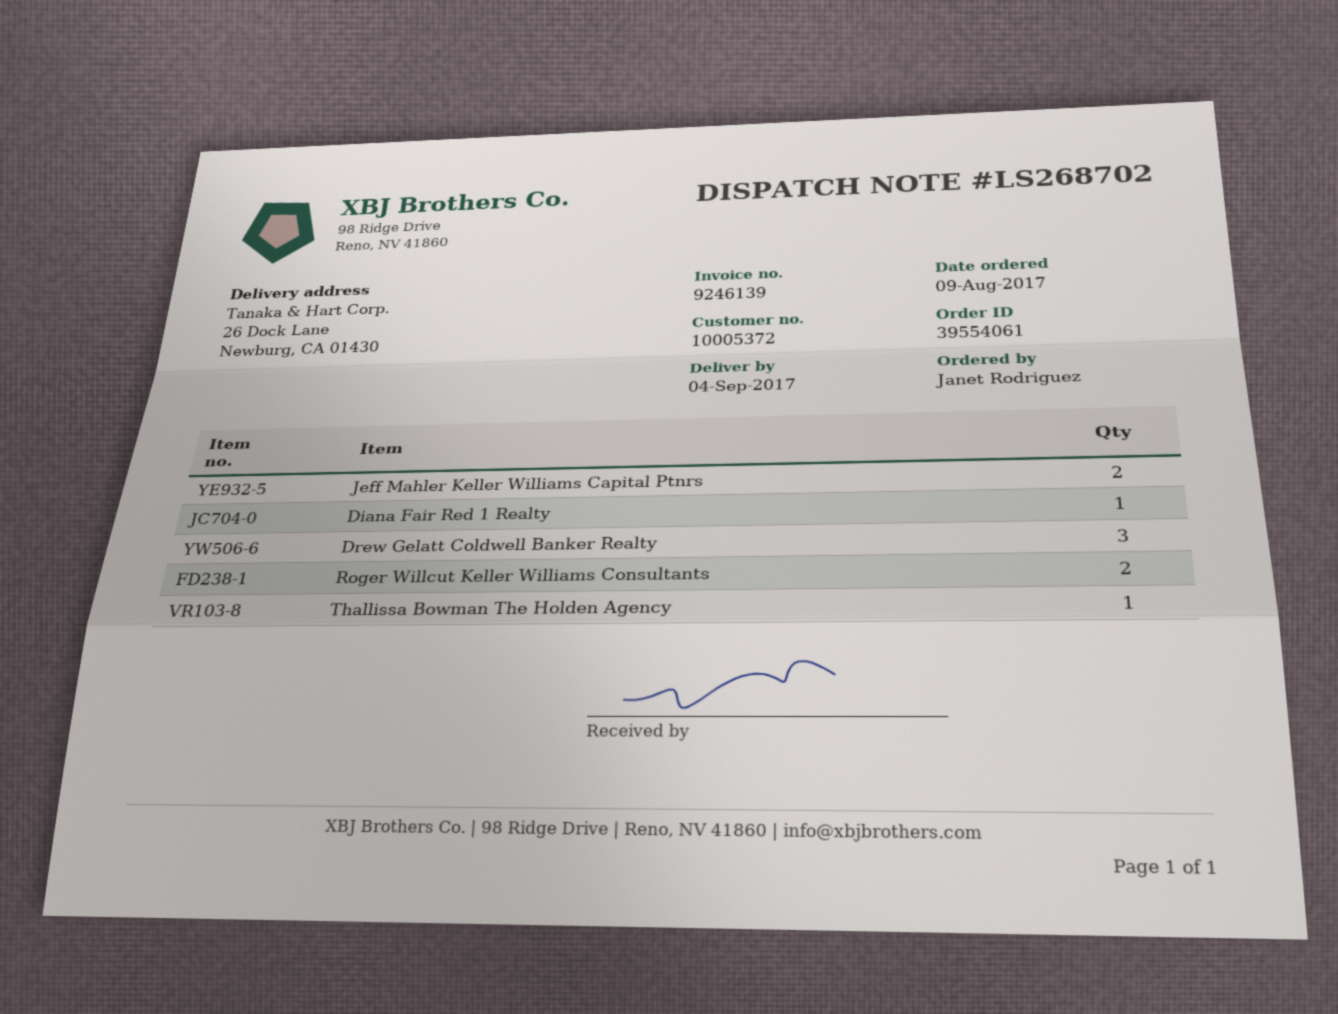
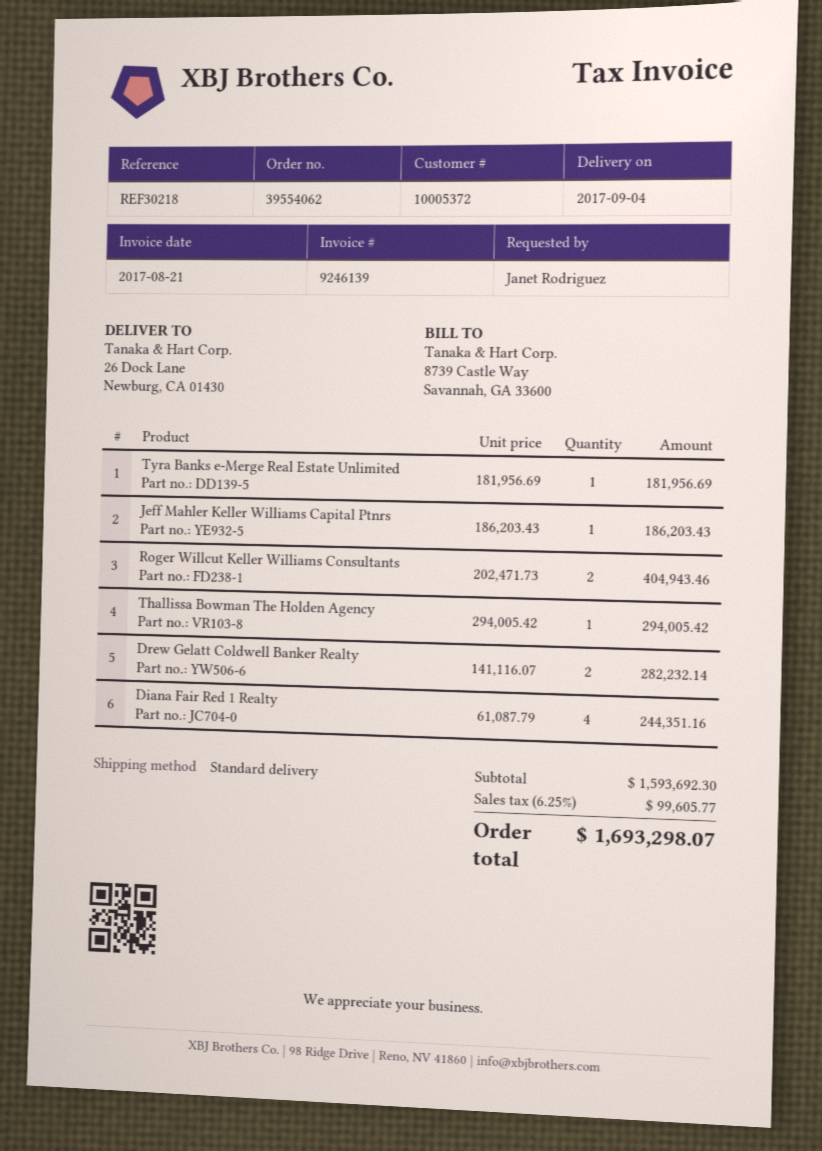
order number: 39554061 -> 39554062
Jeff Mahler Keller Williams Capital Ptnrs: 2 -> 1
Diana Fair Red 1 Realty: 1 -> 4
Drew Gelatt Coldwell Banker Realty: 3 -> 2
Tyra Banks e-Merge Real Estate Unlimited: none -> 1

